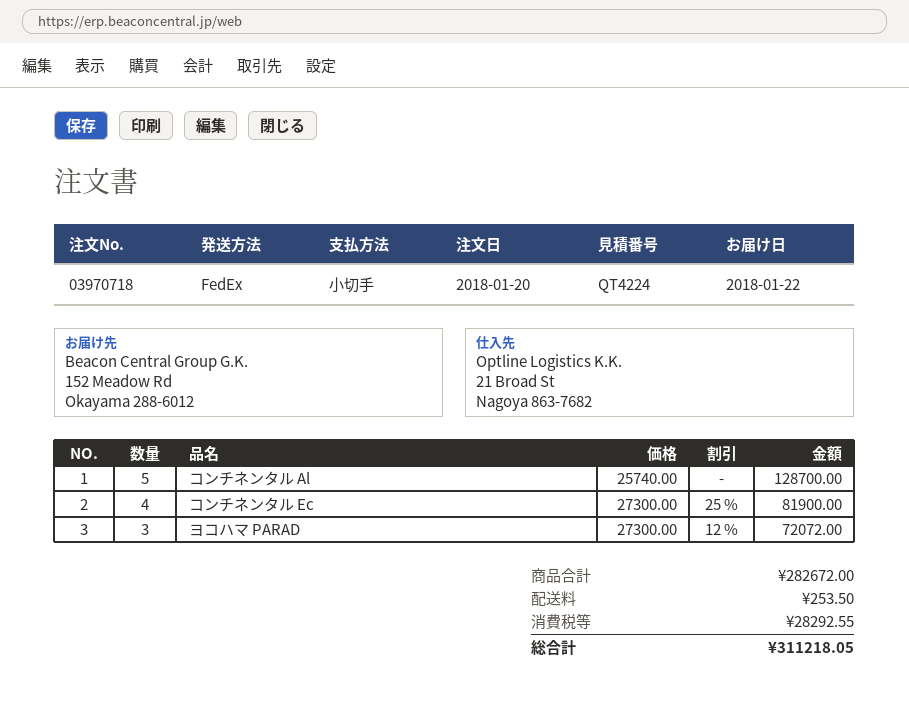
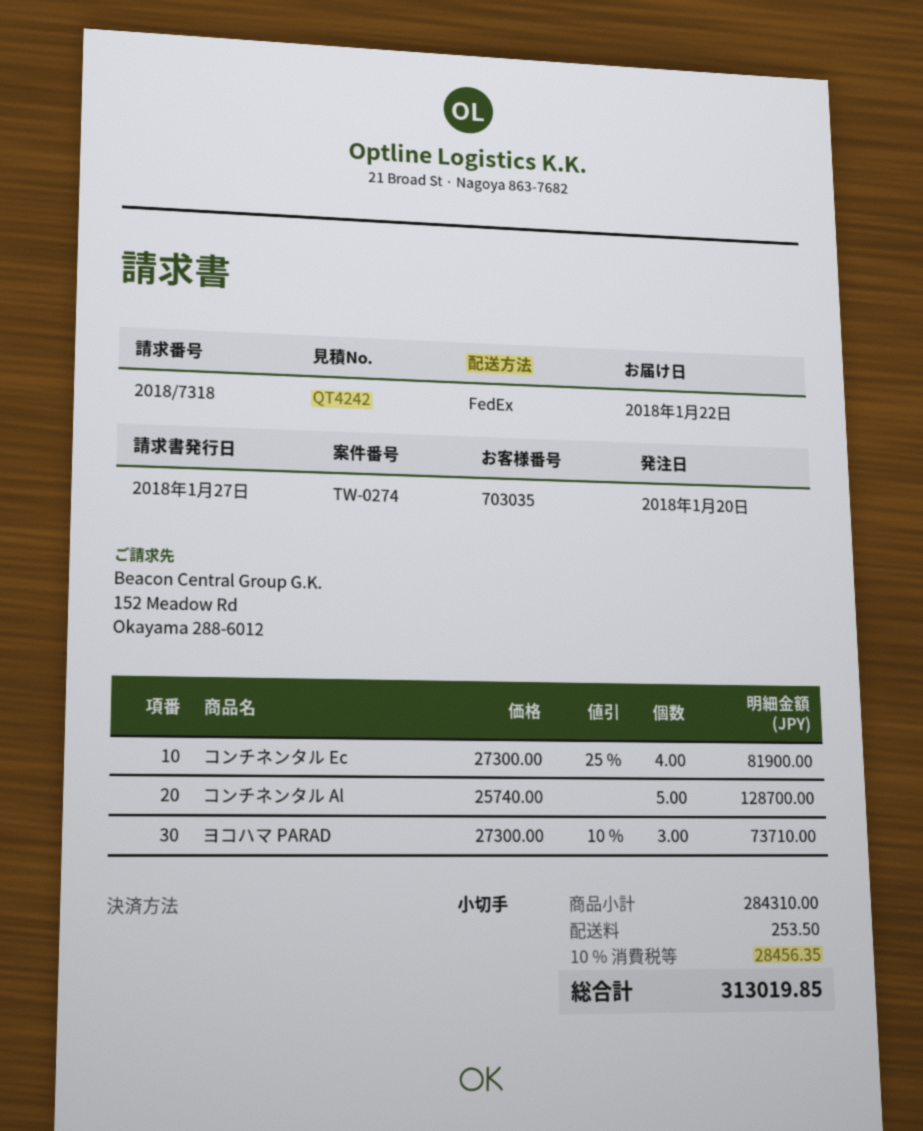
quote number: QT4224 -> QT4242
ヨコハマ PARAD: 3 x 27300.00 - 12% = 72072.00 -> 3 x 27300.00 - 10% = 73710.00
subtotal: 282672.00 -> 284310.00
tax: 28292.55 -> 28456.35
total: 311218.05 -> 313019.85

